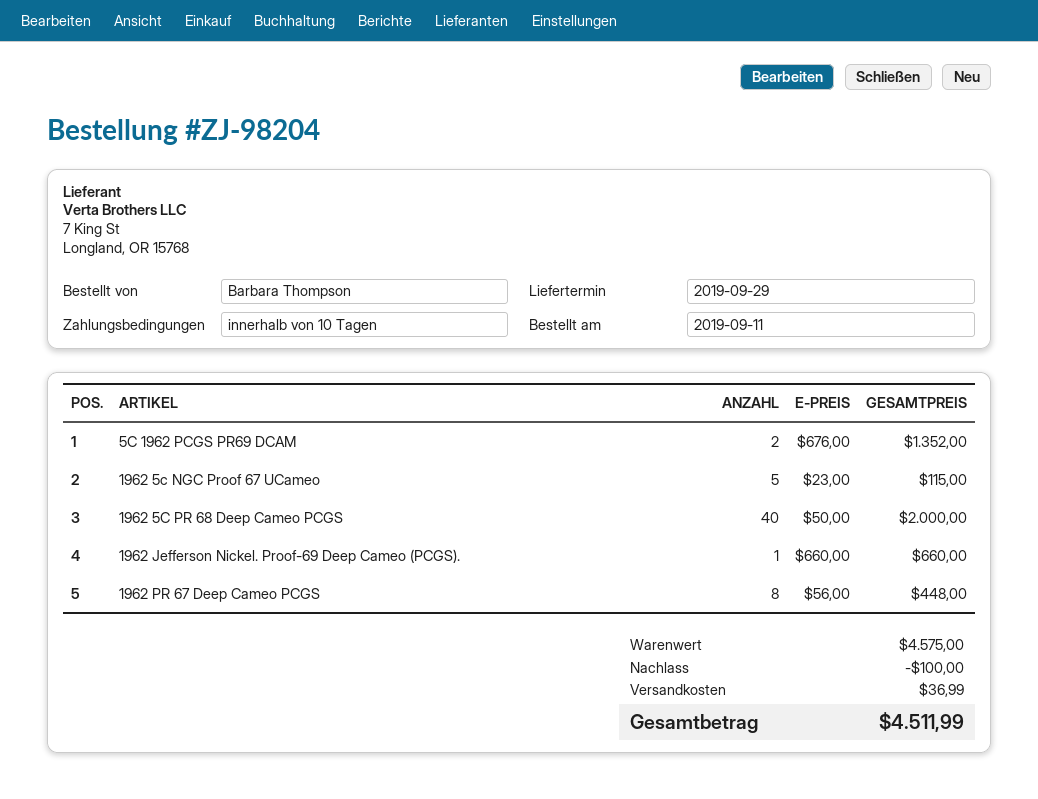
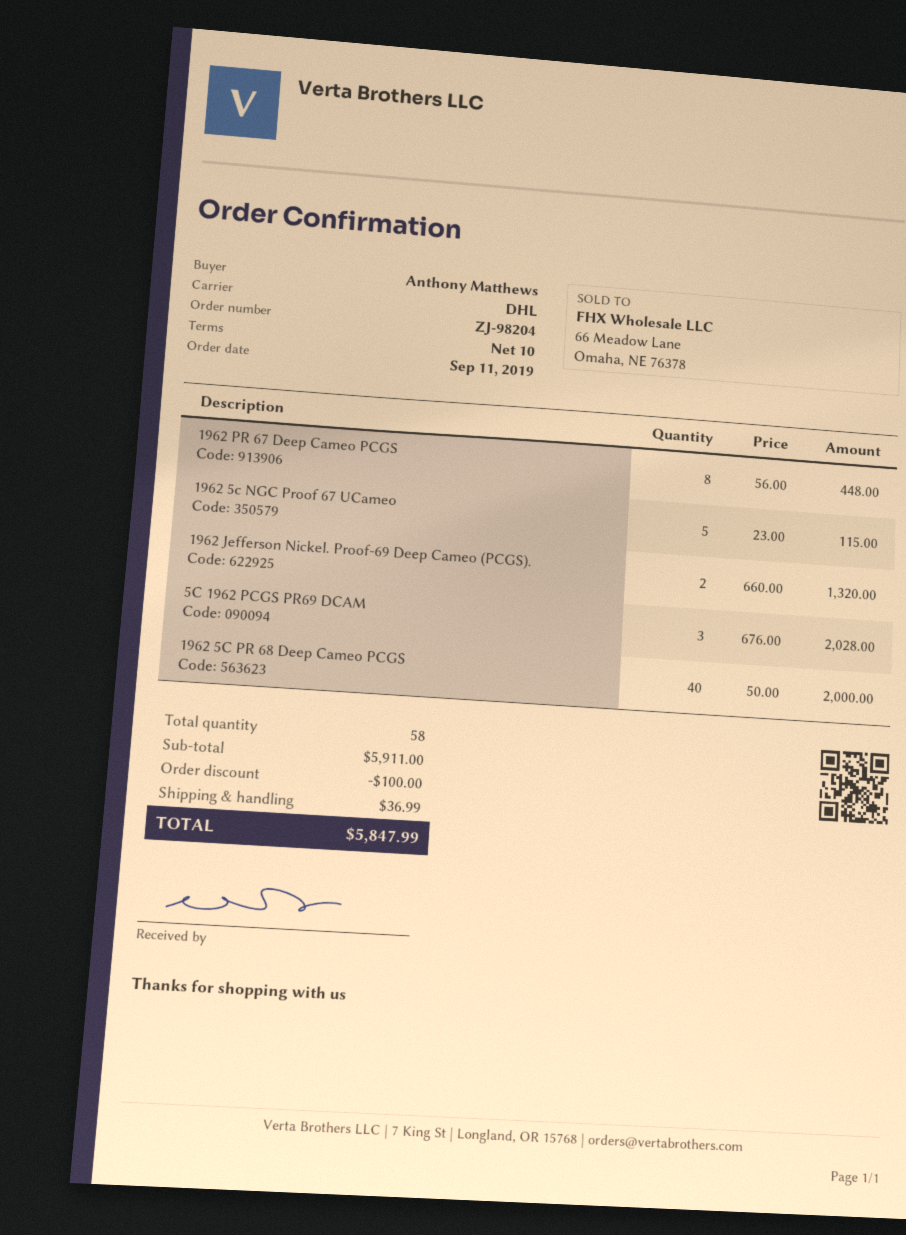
ordered by: Barbara Thompson -> Anthony Matthews
5C 1962 PCGS PR69 DCAM: 2 x 676.00 = 1352.00 -> 3 x 676.00 = 2028.00
1962 Jefferson Nickel. Proof-69 Deep Cameo (PCGS).: 1 x 660.00 = 660.00 -> 2 x 660.00 = 1320.00
subtotal: 4575.00 -> 5911.00
total: 4511.99 -> 5847.99

